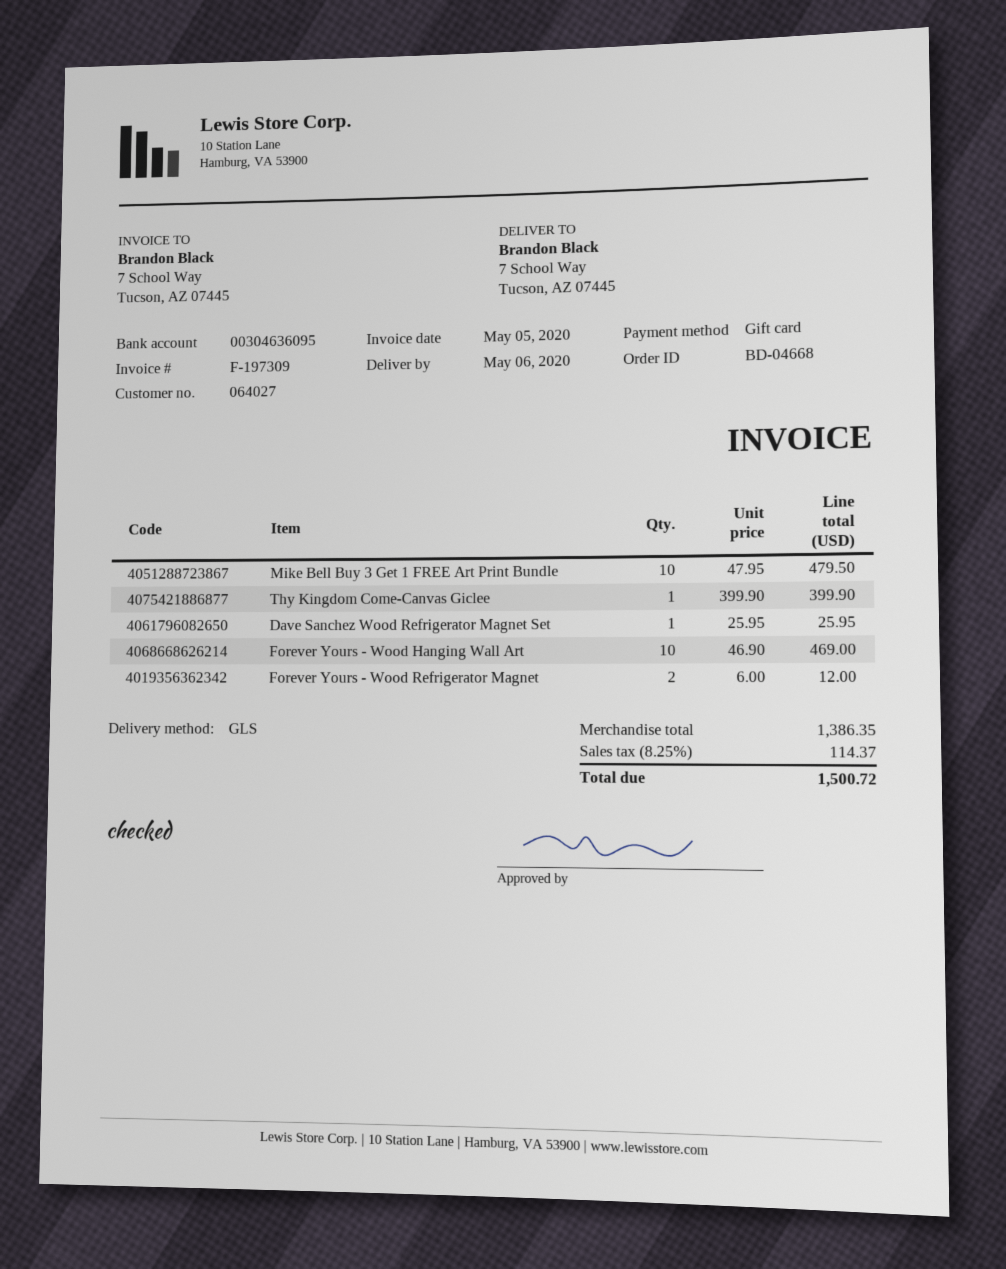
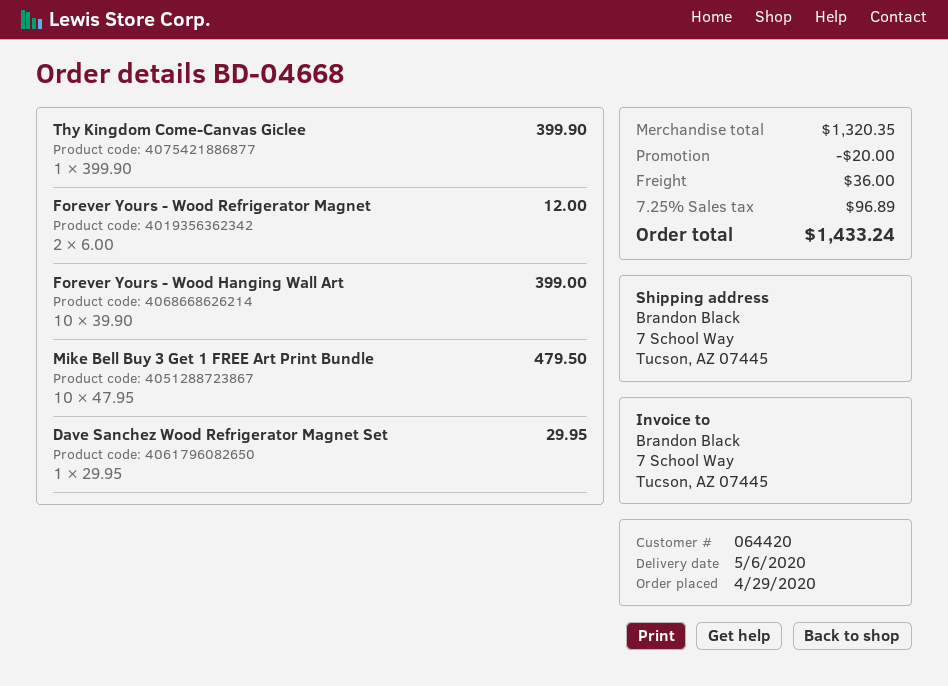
customer number: 064027 -> 064420
Dave Sanchez Wood Refrigerator Magnet Set: 1 x 25.95 = 25.95 -> 1 x 29.95 = 29.95
Forever Yours - Wood Hanging Wall Art: 10 x 46.90 = 469.00 -> 10 x 39.90 = 399.00
subtotal: 1386.35 -> 1320.35
discount: none -> 20.00
shipping: none -> 36.00
tax: 8.25% = 114.37 -> 7.25% = 96.89
total: 1500.72 -> 1433.24

